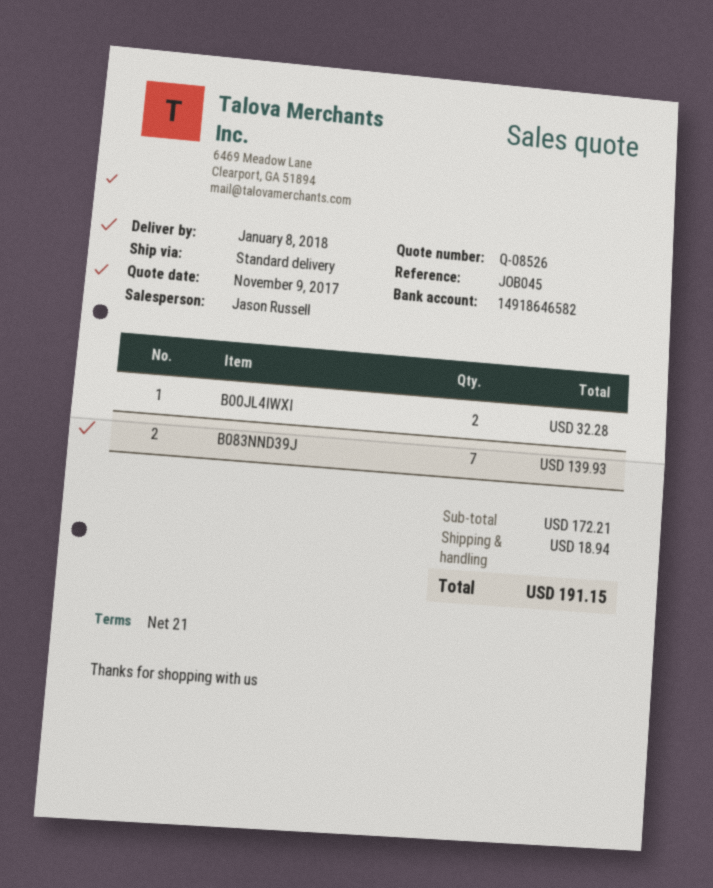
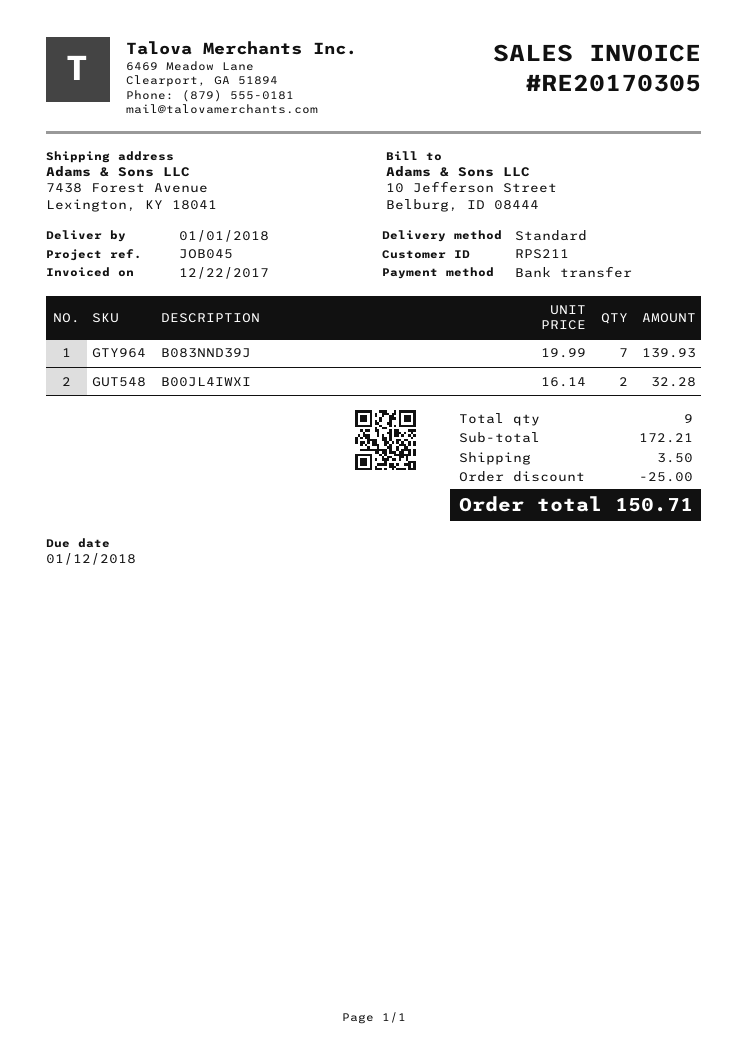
delivery date: 2018-01-08 -> 2018-01-01
discount: none -> 25.00
shipping: 18.94 -> 3.50
total: 191.15 -> 150.71

